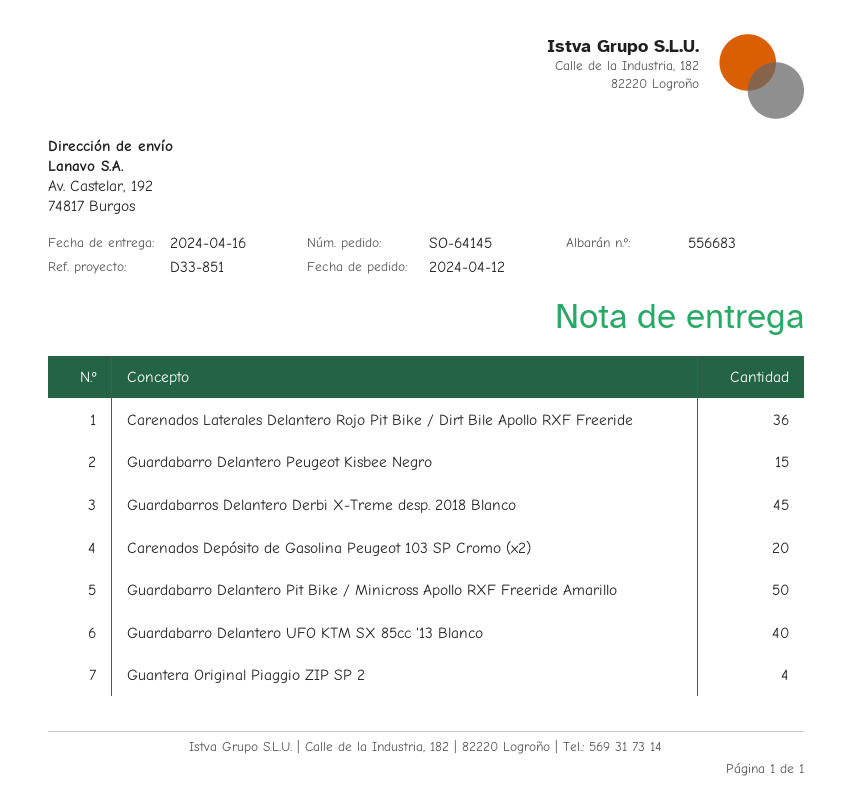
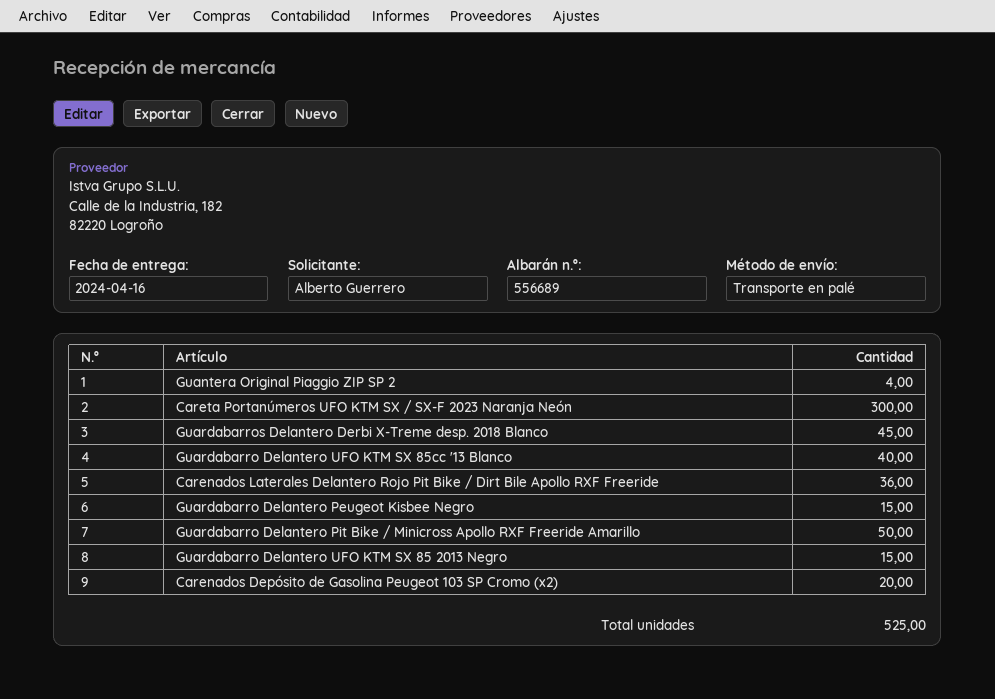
delivery note number: 556683 -> 556689
Careta Portanúmeros UFO KTM SX / SX-F 2023 Naranja Neón: none -> 300
Guardabarro Delantero UFO KTM SX 85 2013 Negro: none -> 15

